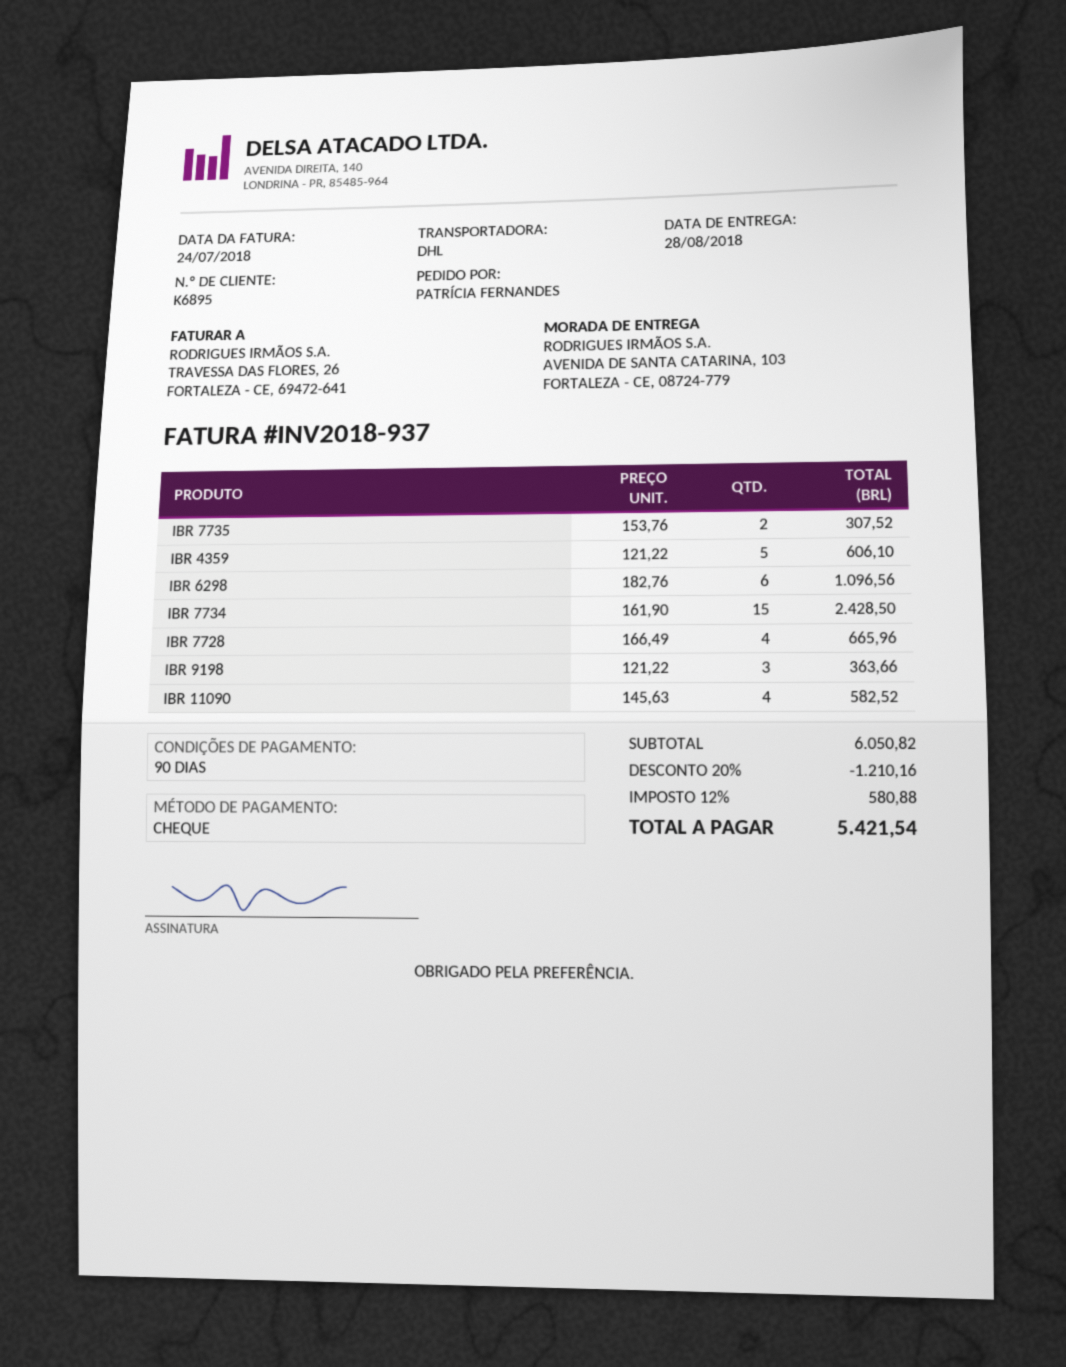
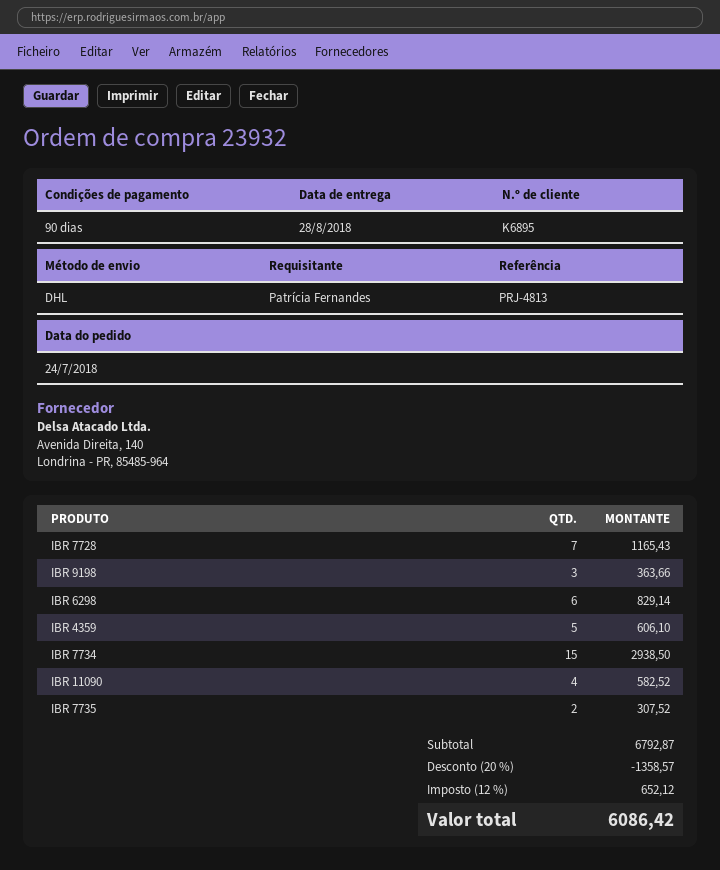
IBR 6298: 6 for 1096.56 -> 6 for 829.14
IBR 7734: 15 for 2428.50 -> 15 for 2938.50
IBR 7728: 4 for 665.96 -> 7 for 1165.43
subtotal: 6050.82 -> 6792.87
discount: 20% = 1210.16 -> 20% = 1358.57
tax: 12% = 580.88 -> 12% = 652.12
total: 5421.54 -> 6086.42

